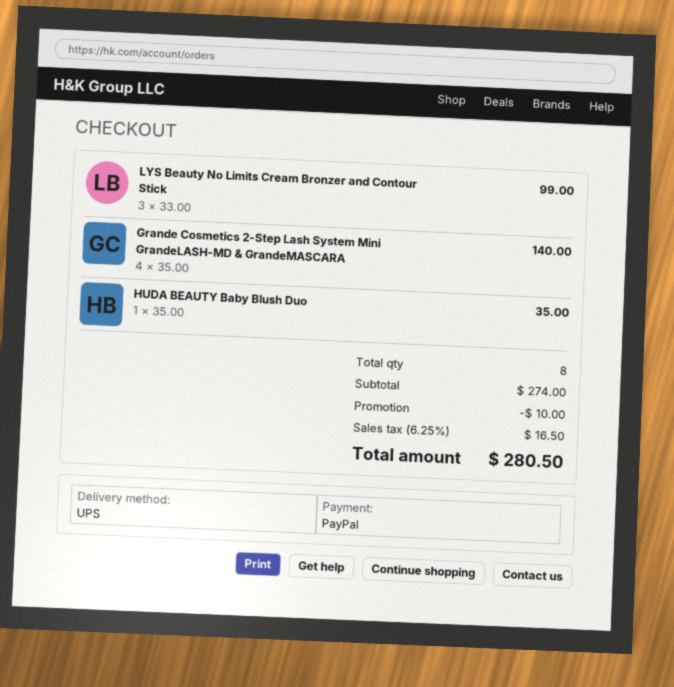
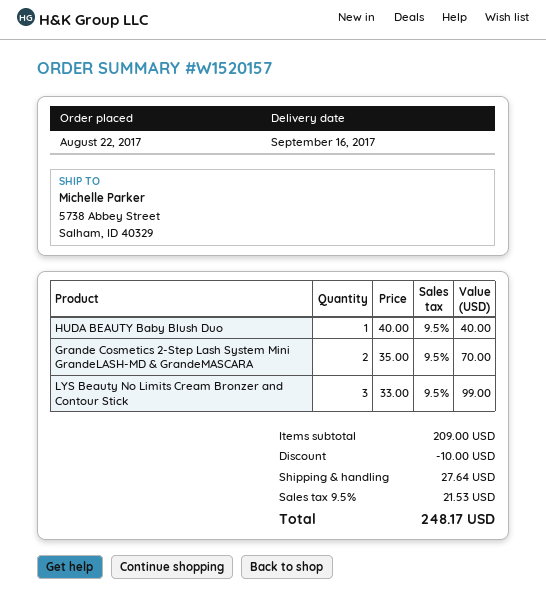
Grande Cosmetics 2-Step Lash System Mini GrandeLASH-MD & GrandeMASCARA: 4 x 35.00 = 140.00 -> 2 x 35.00 = 70.00
HUDA BEAUTY Baby Blush Duo: 1 x 35.00 = 35.00 -> 1 x 40.00 = 40.00
subtotal: 274.00 -> 209.00
shipping: none -> 27.64
tax: 6.25% = 16.50 -> 9.5% = 21.53
total: 280.50 -> 248.17

